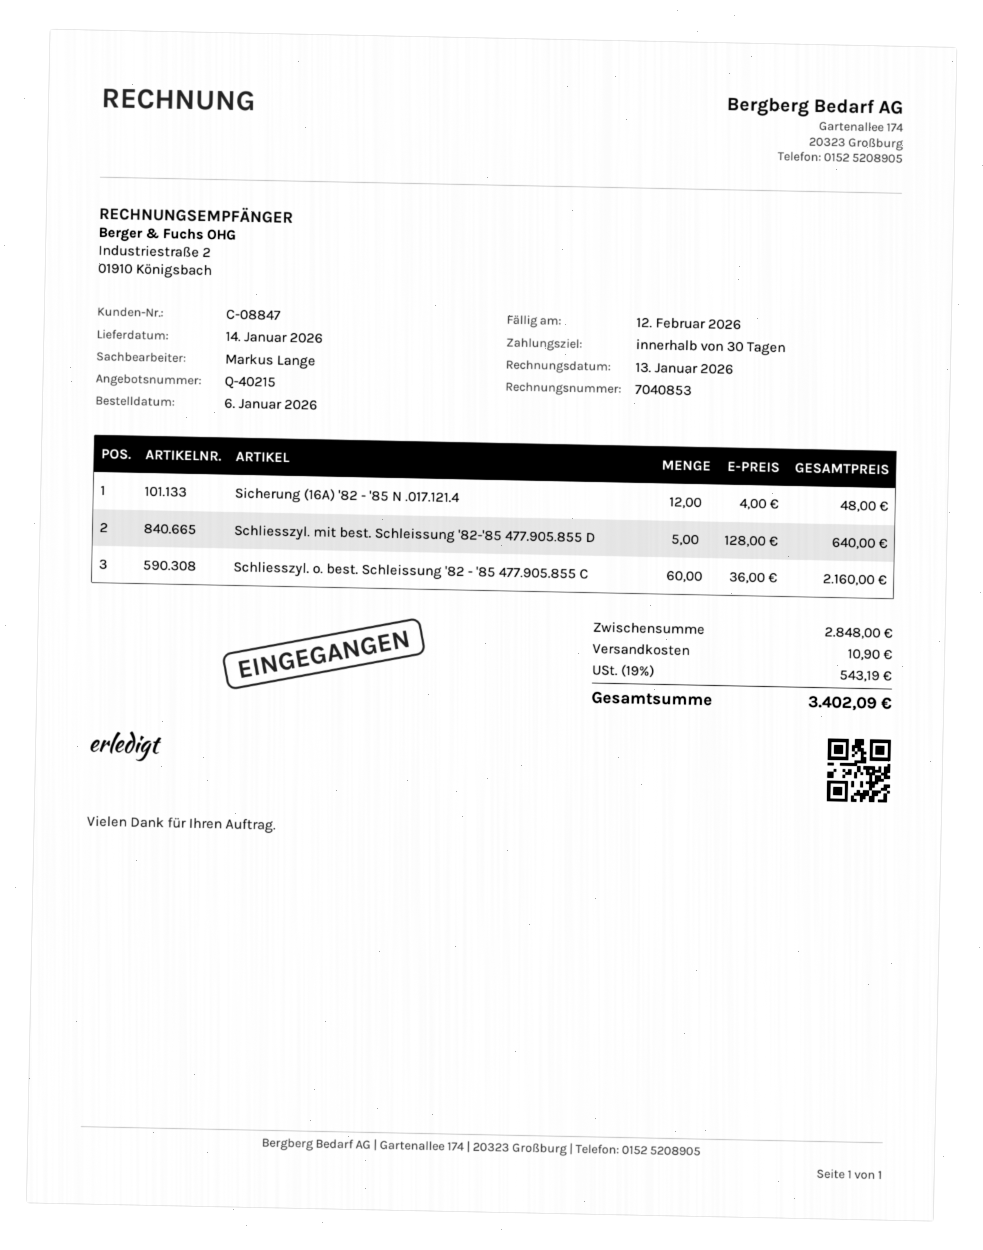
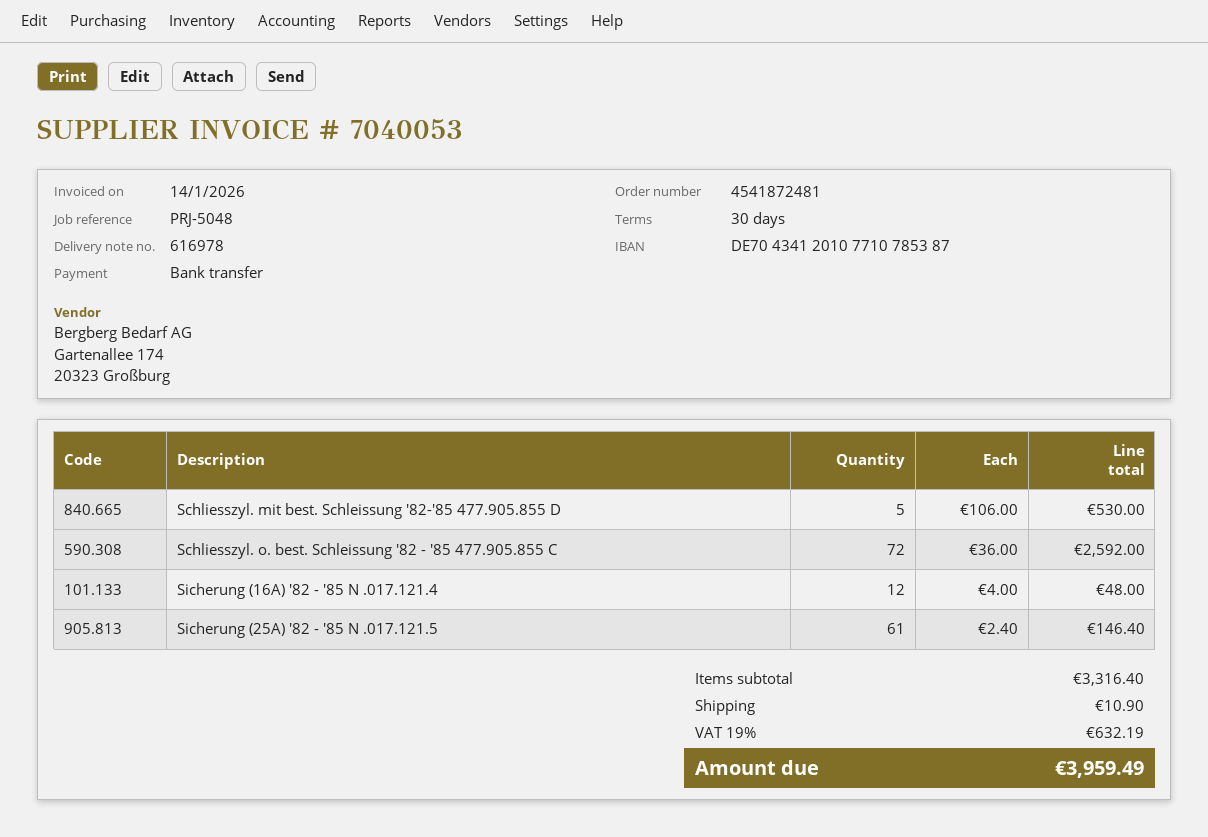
invoice number: 7040853 -> 7040053
invoice date: 2026-01-13 -> 2026-01-14
Schliesszyl. mit best. Schleissung '82-'85 477.905.855 D: 5 x 128.00 = 640.00 -> 5 x 106.00 = 530.00
Schliesszyl. o. best. Schleissung '82 - '85 477.905.855 C: 60 x 36.00 = 2160.00 -> 72 x 36.00 = 2592.00
Sicherung (25A) '82 - '85 N .017.121.5: none -> 61 x 2.40 = 146.40
subtotal: 2848.00 -> 3316.40
tax: 19% = 543.19 -> 19% = 632.19
total: 3402.09 -> 3959.49

